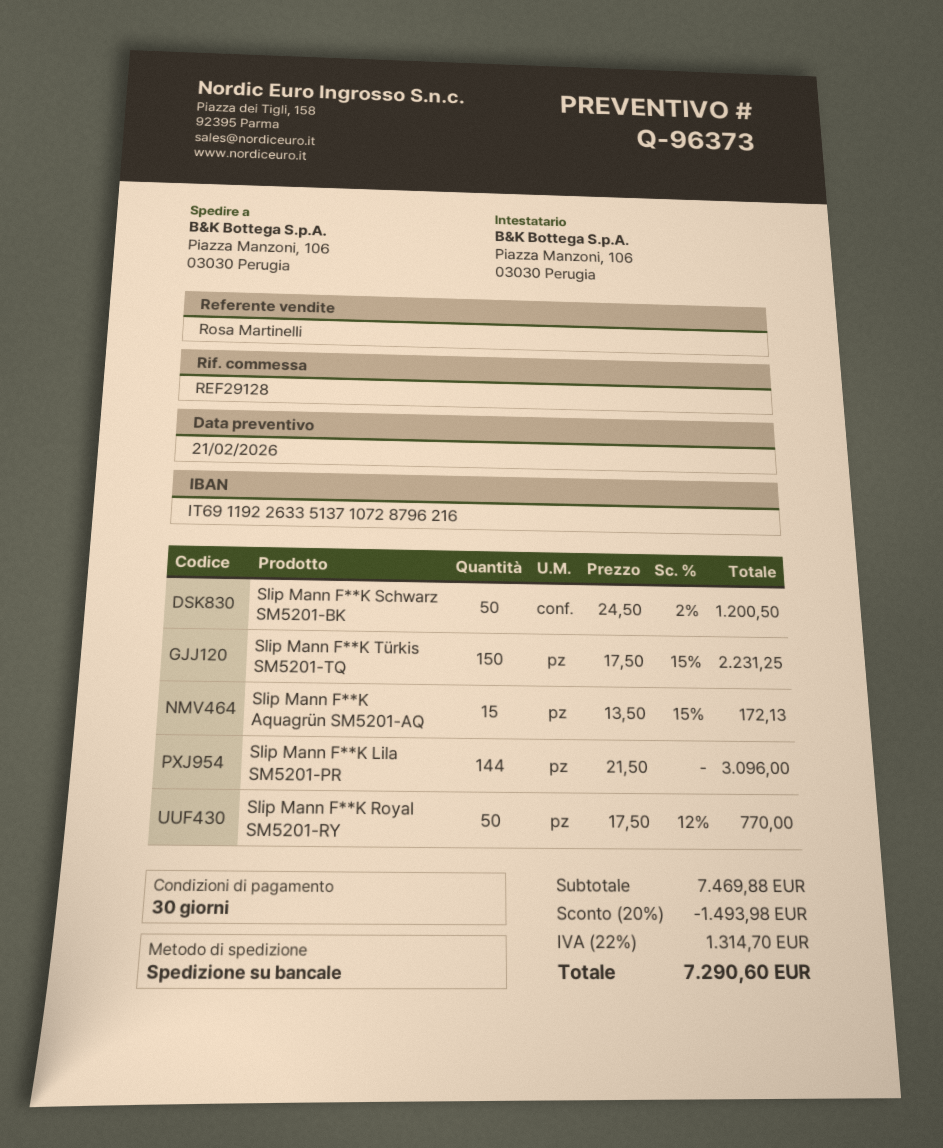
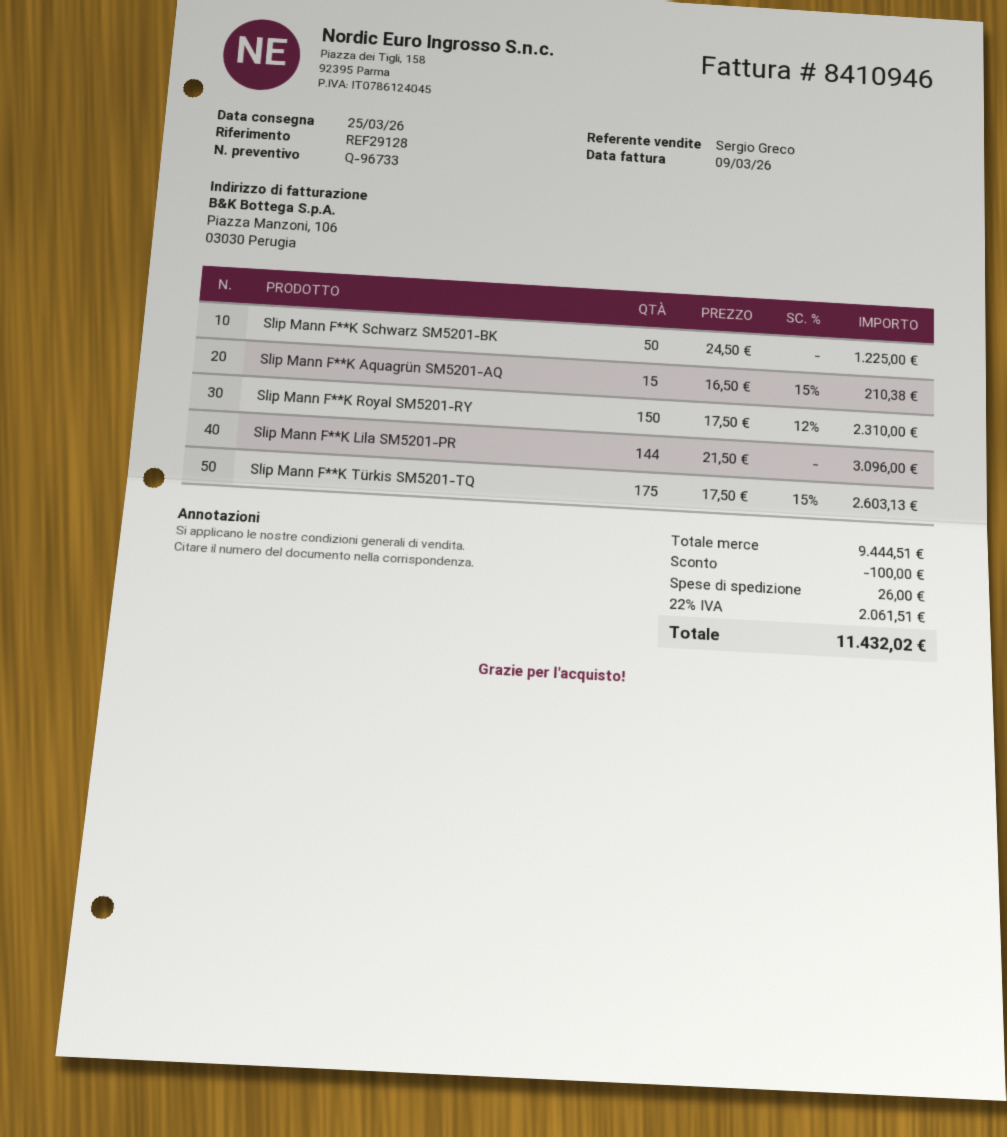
quote number: Q-96373 -> Q-96733
sales rep: Rosa Martinelli -> Sergio Greco
Slip Mann F**K Schwarz SM5201-BK: 50 x 24.50 - 2% = 1200.50 -> 50 x 24.50 = 1225.00
Slip Mann F**K Türkis SM5201-TQ: 150 x 17.50 - 15% = 2231.25 -> 175 x 17.50 - 15% = 2603.13
Slip Mann F**K Aquagrün SM5201-AQ: 15 x 13.50 - 15% = 172.13 -> 15 x 16.50 - 15% = 210.38
Slip Mann F**K Royal SM5201-RY: 50 x 17.50 - 12% = 770.00 -> 150 x 17.50 - 12% = 2310.00
subtotal: 7469.88 -> 9444.51
discount: 1493.98 -> 100.00
shipping: none -> 26.00
tax: 22% = 1314.70 -> 22% = 2061.51
total: 7290.60 -> 11432.02

